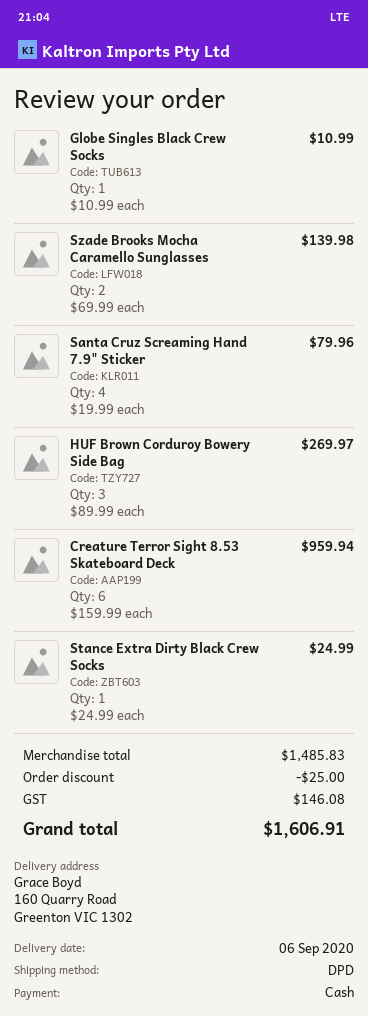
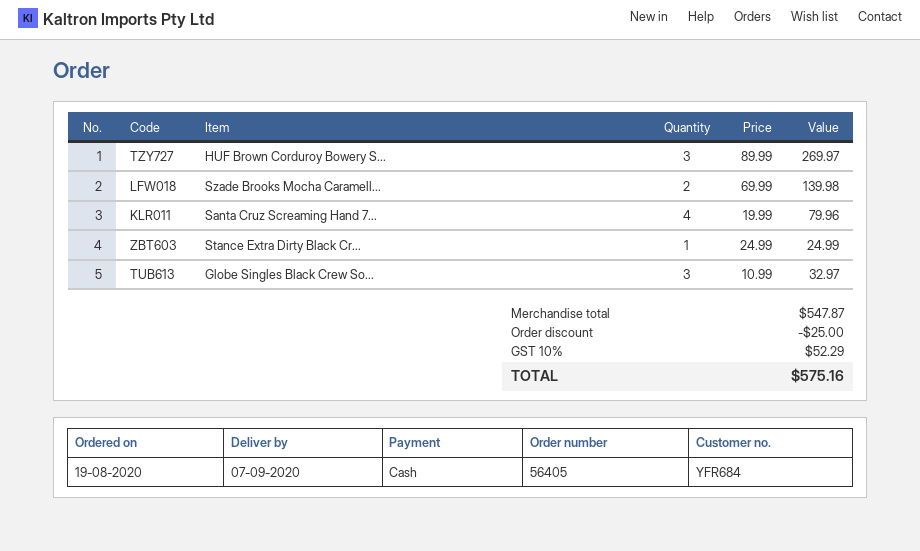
delivery date: 2020-09-06 -> 2020-09-07
Globe Singles Black Crew Socks: 1 x 10.99 = 10.99 -> 3 x 10.99 = 32.97
Creature Terror Sight 8.53 Skateboard Deck: 6 x 159.99 = 959.94 -> none
subtotal: 1485.83 -> 547.87
tax: 146.08 -> 52.29
total: 1606.91 -> 575.16

